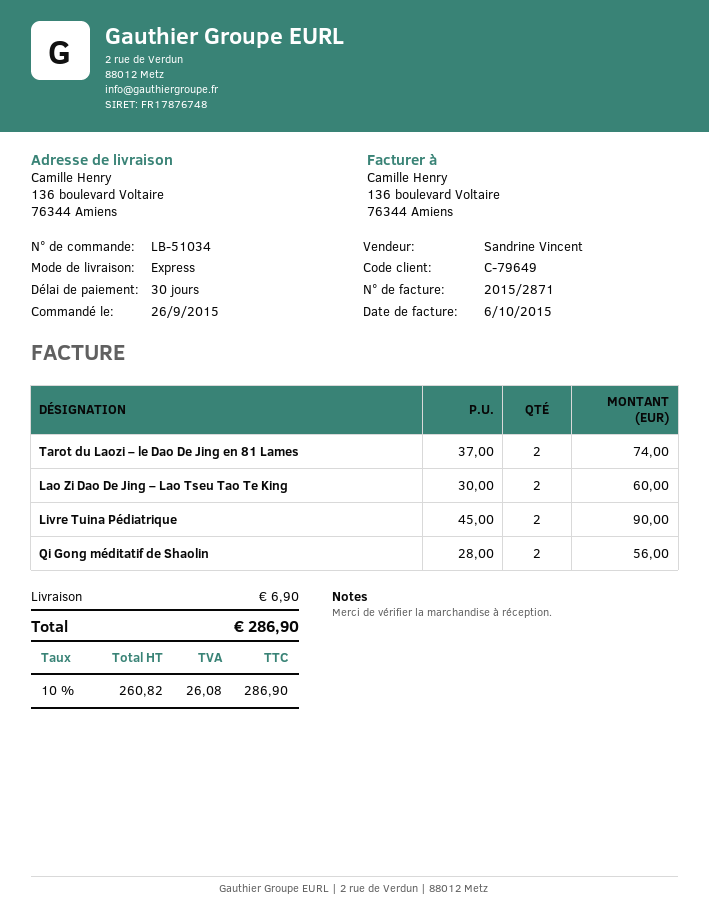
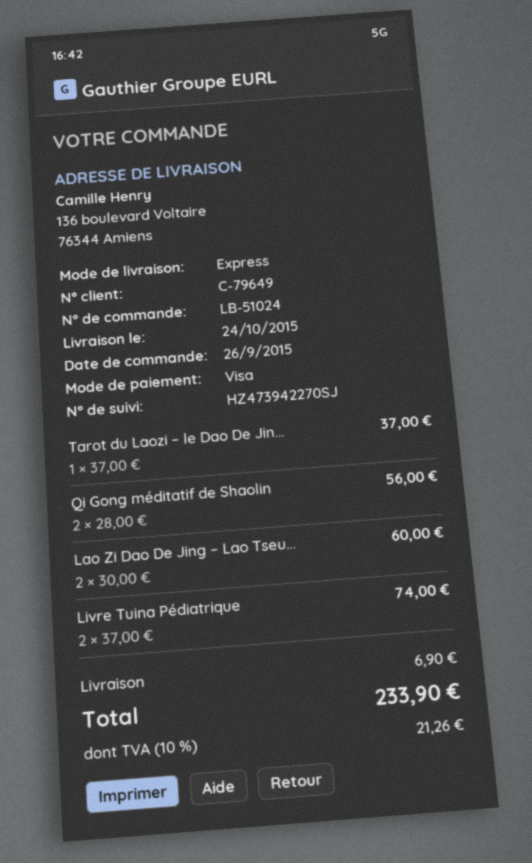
order number: LB-51034 -> LB-51024
Tarot du Laozi – le Dao De Jing en 81 Lames: 2 x 37.00 = 74.00 -> 1 x 37.00 = 37.00
Livre Tuina Pédiatrique: 2 x 45.00 = 90.00 -> 2 x 37.00 = 74.00
tax: 10% = 26.08 -> 10% = 21.26
total: 286.90 -> 233.90

